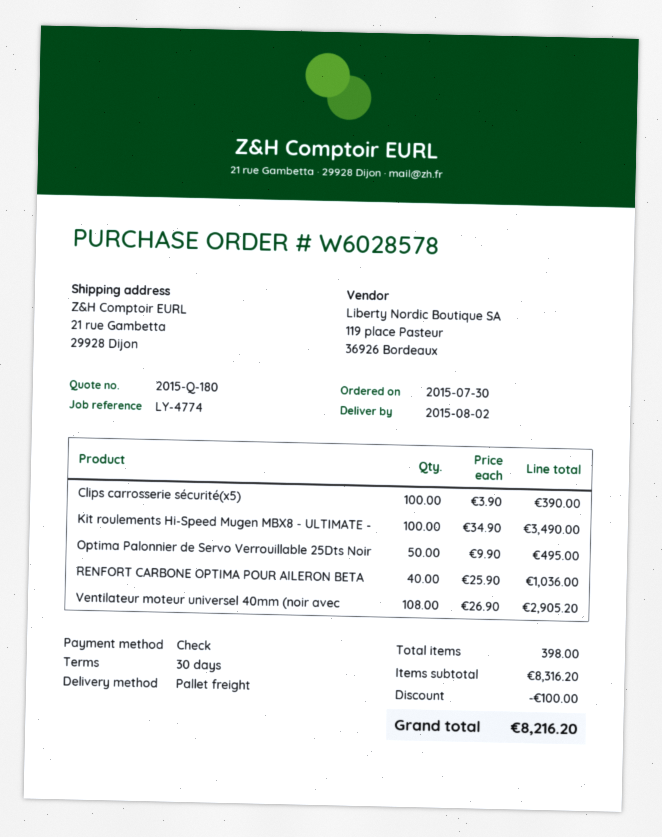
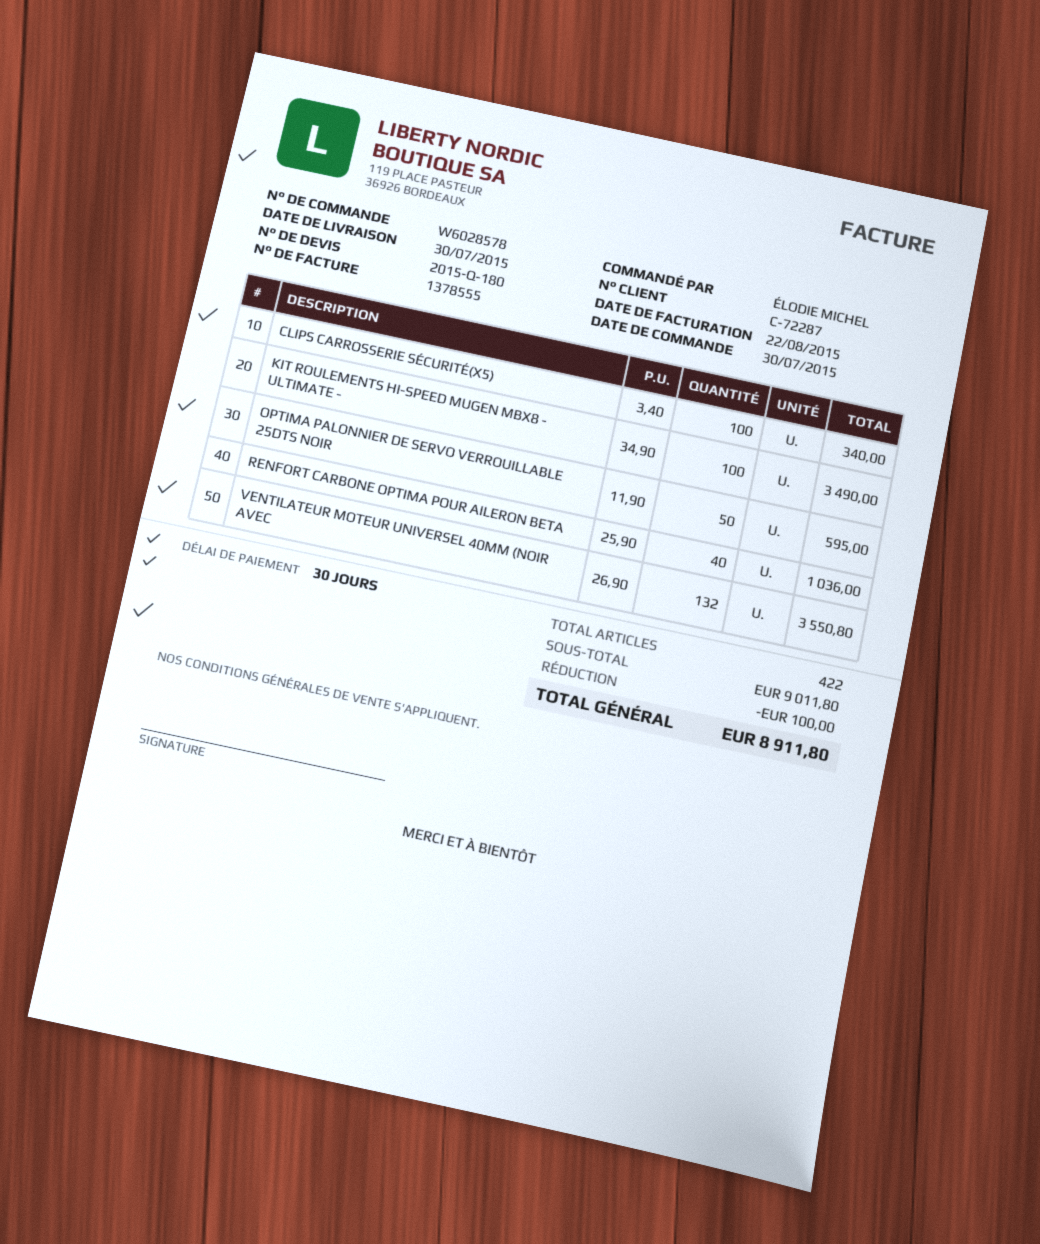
delivery date: 2015-08-02 -> 2015-07-30
Clips carrosserie sécurité(x5): 100 x 3.90 = 390.00 -> 100 x 3.40 = 340.00
Optima Palonnier de Servo Verrouillable 25Dts Noir: 50 x 9.90 = 495.00 -> 50 x 11.90 = 595.00
Ventilateur moteur universel 40mm (noir avec: 108 x 26.90 = 2905.20 -> 132 x 26.90 = 3550.80
total quantity: 398 -> 422
subtotal: 8316.20 -> 9011.80
total: 8216.20 -> 8911.80

